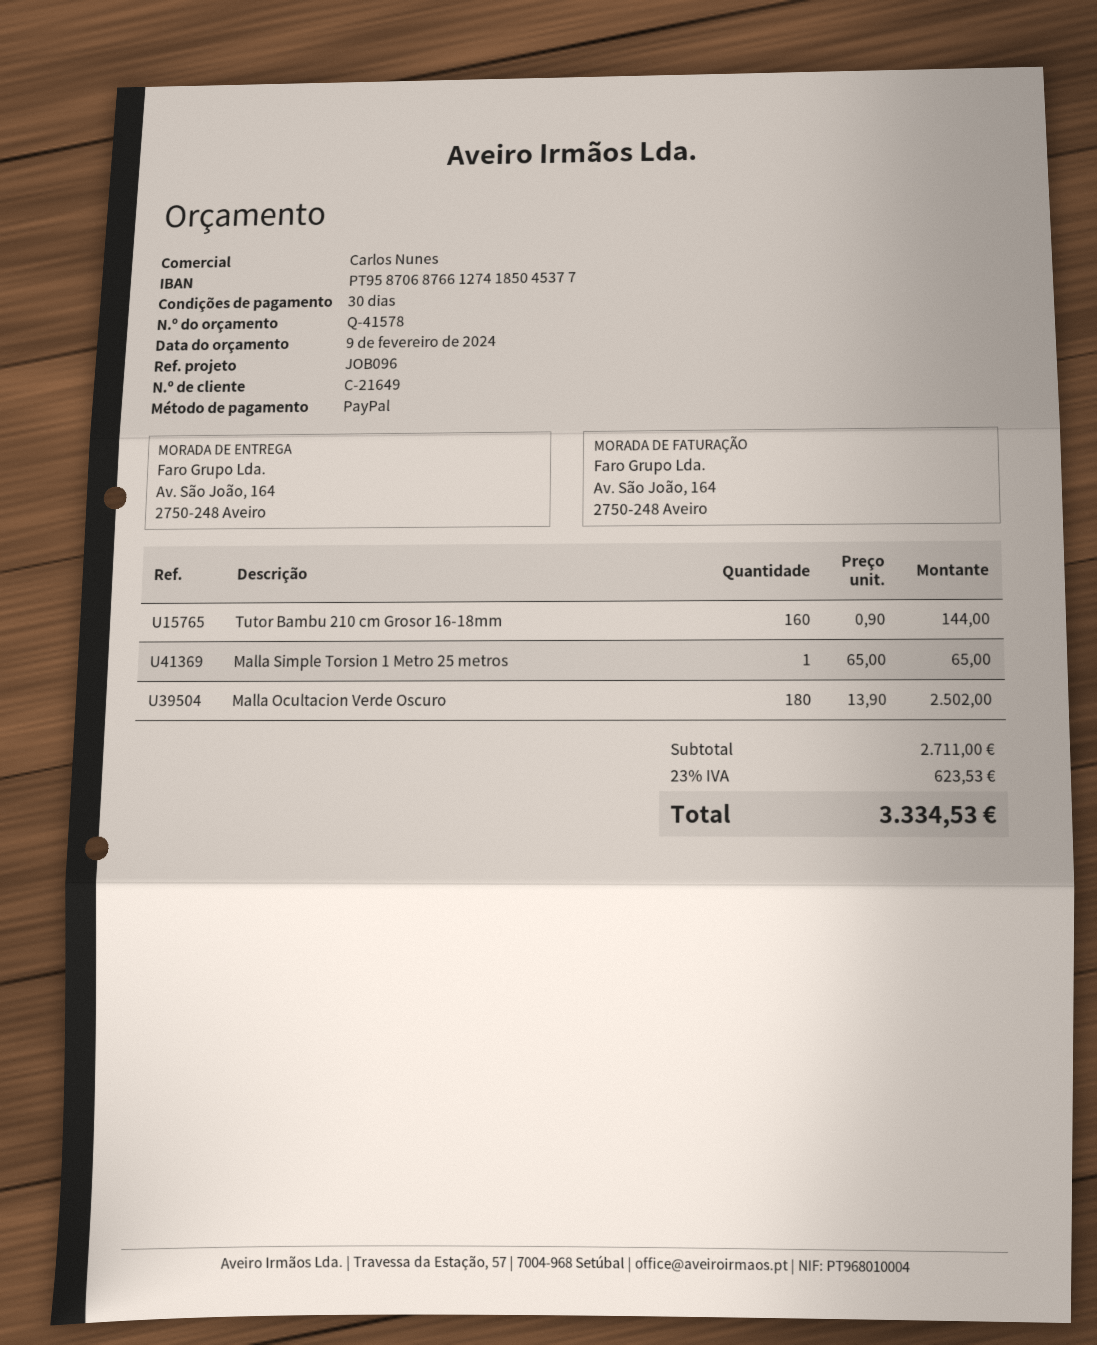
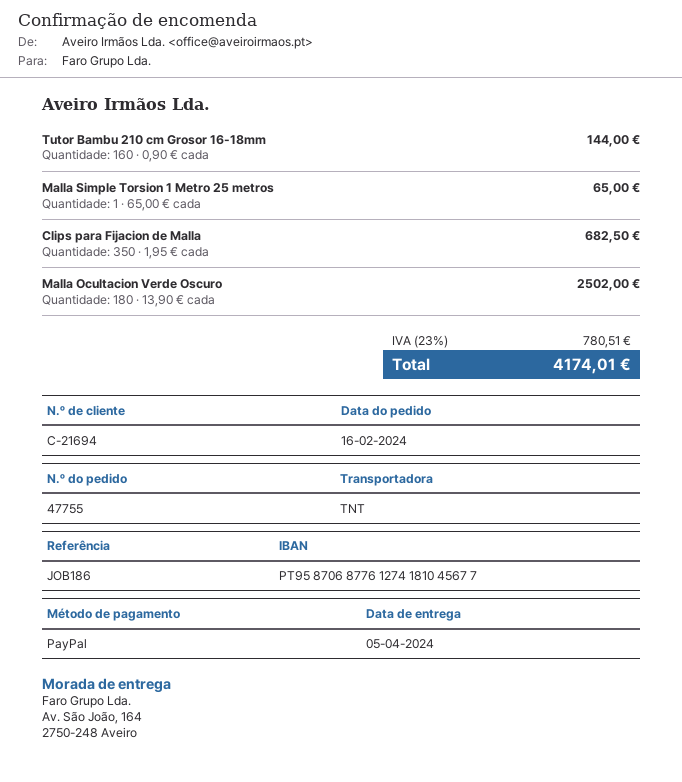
customer number: C-21649 -> C-21694
reference: JOB096 -> JOB186
bank account: PT95870687661274185045377 -> PT95870687761274181045677
Clips para Fijacion de Malla: none -> 350 x 1.95 = 682.50
tax: 23% = 623.53 -> 23% = 780.51
total: 3334.53 -> 4174.01

